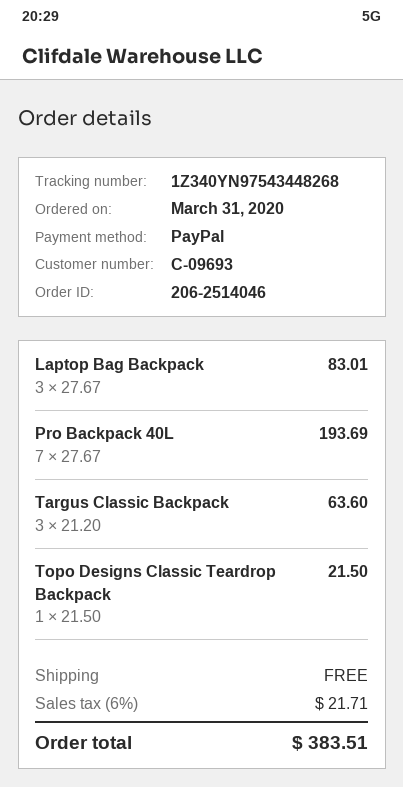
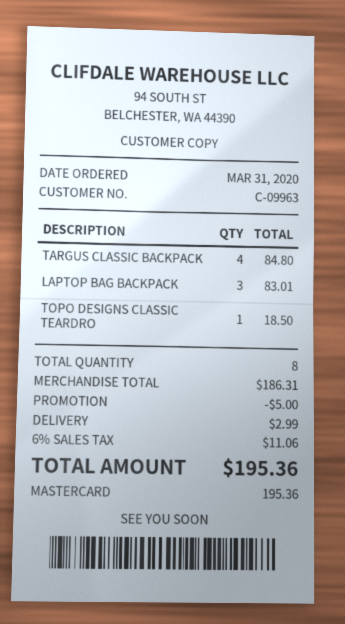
customer number: C-09693 -> C-09963
payment method: PayPal -> Mastercard
Pro Backpack 40L: 7 for 193.69 -> none
Targus Classic Backpack: 3 for 63.60 -> 4 for 84.80
Topo Designs Classic Teardrop Backpack: 1 for 21.50 -> 1 for 18.50
discount: none -> 5.00
shipping: 0.00 -> 2.99
tax: 6% = 21.71 -> 6% = 11.06
total: 383.51 -> 195.36

